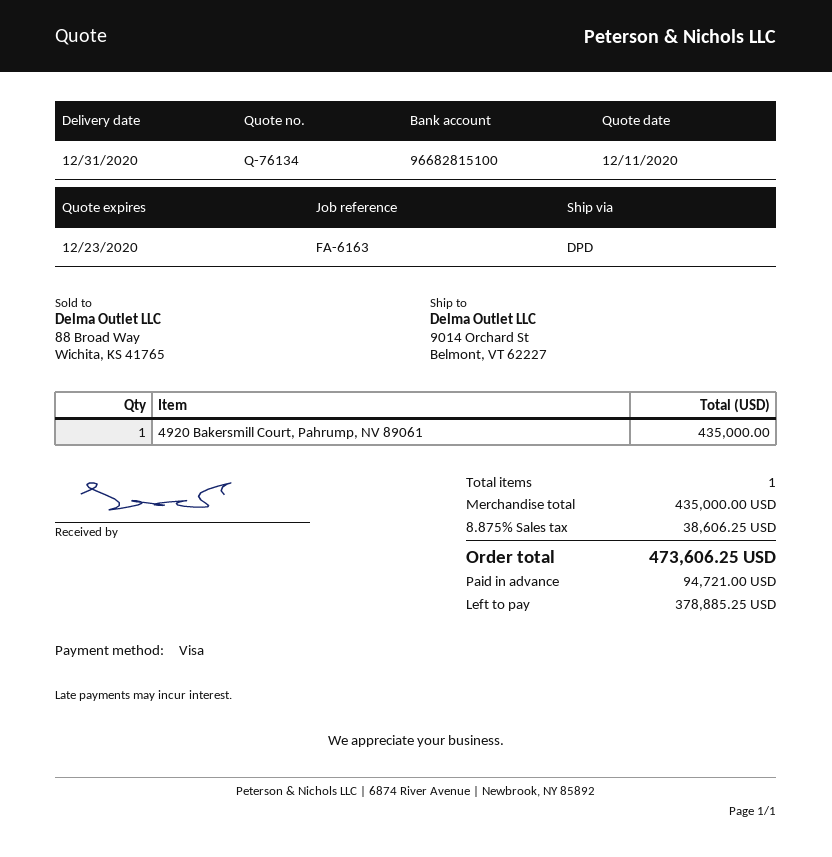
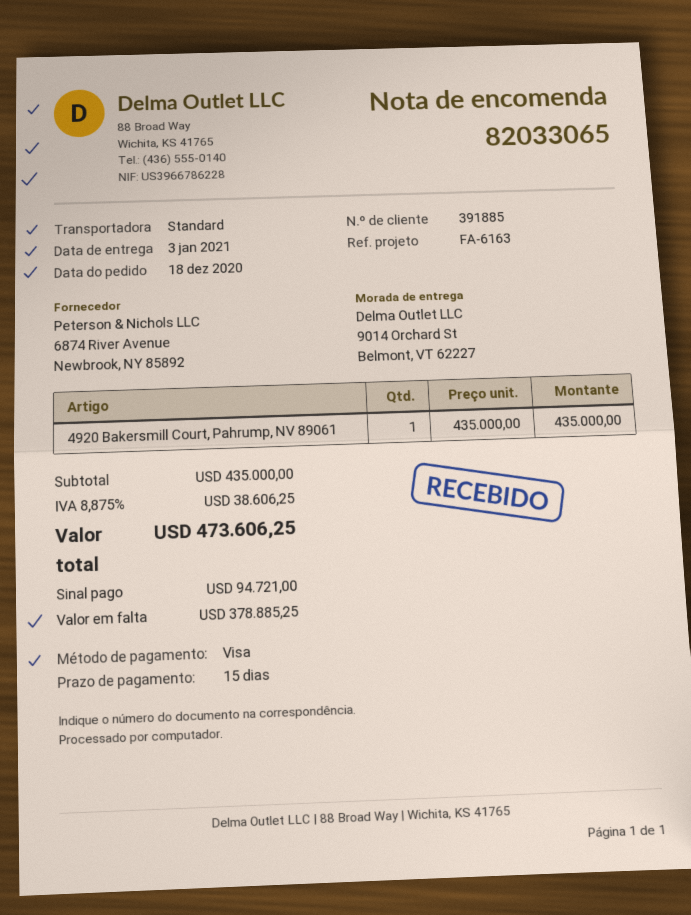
delivery date: 2020-12-31 -> 2021-01-03
shipping method: DPD -> standard

